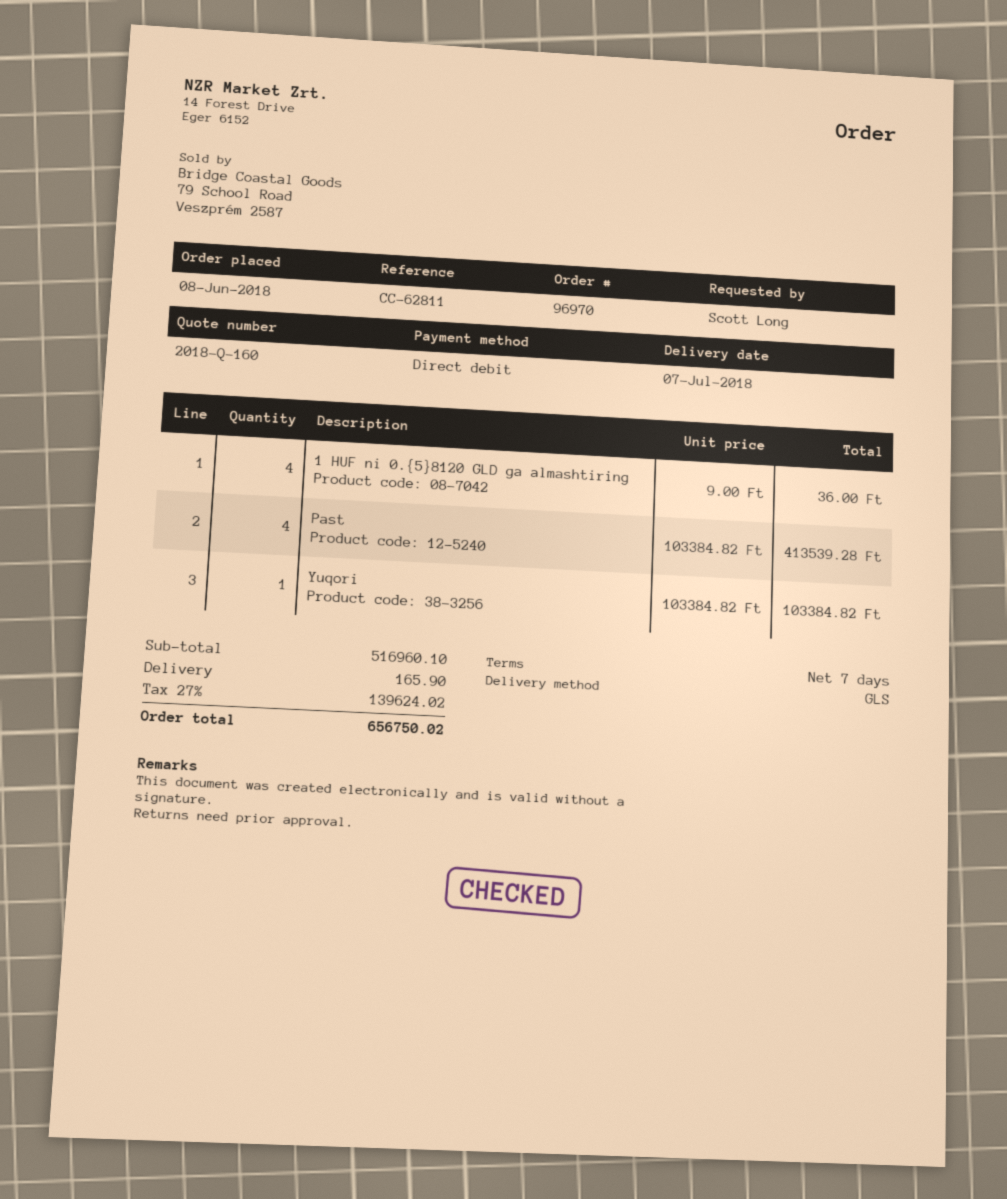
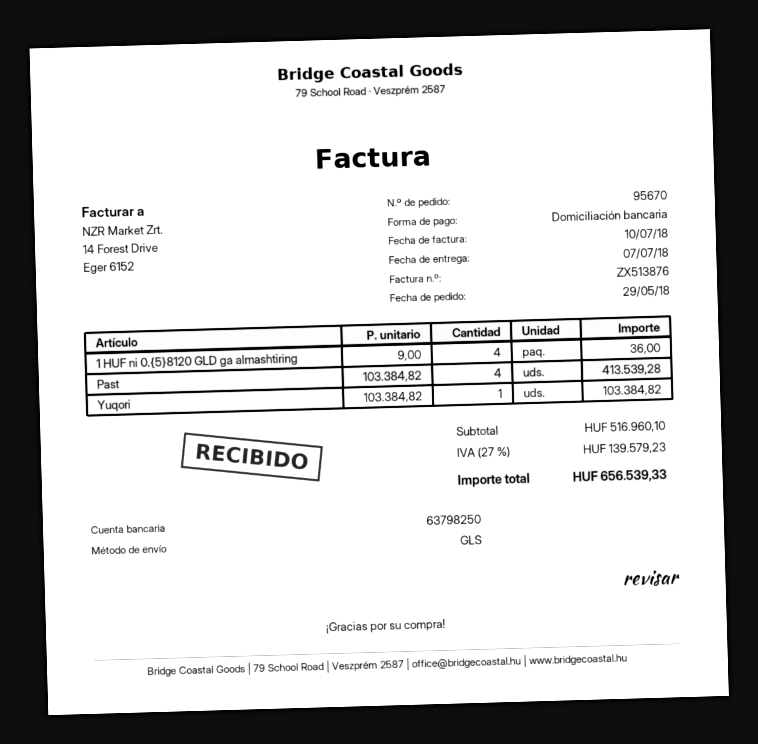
order number: 96970 -> 95670
order date: 2018-06-08 -> 2018-05-29
shipping: 165.90 -> none
tax: 27% = 139624.02 -> 27% = 139579.23
total: 656750.02 -> 656539.33

